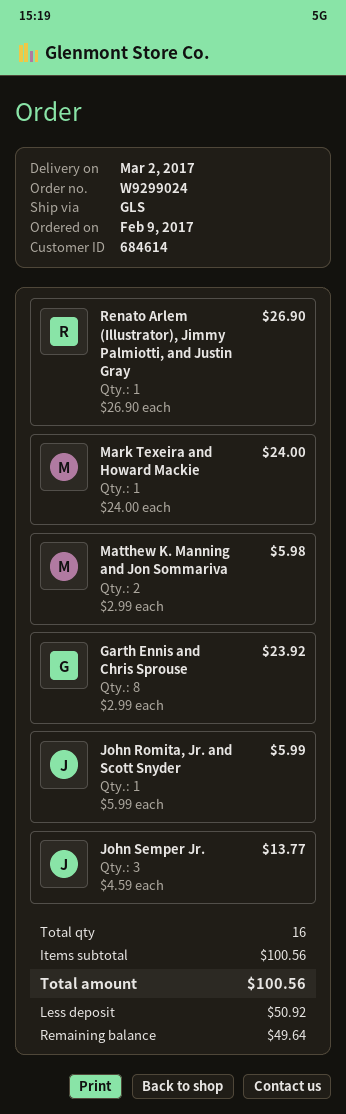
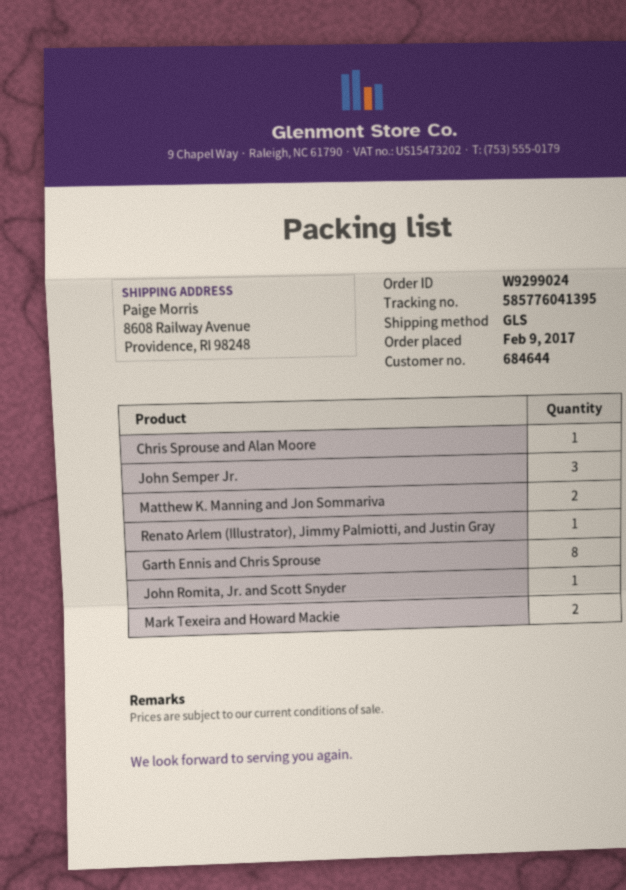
customer number: 684614 -> 684644
Mark Texeira and Howard Mackie: 1 -> 2
Chris Sprouse and Alan Moore: none -> 1

